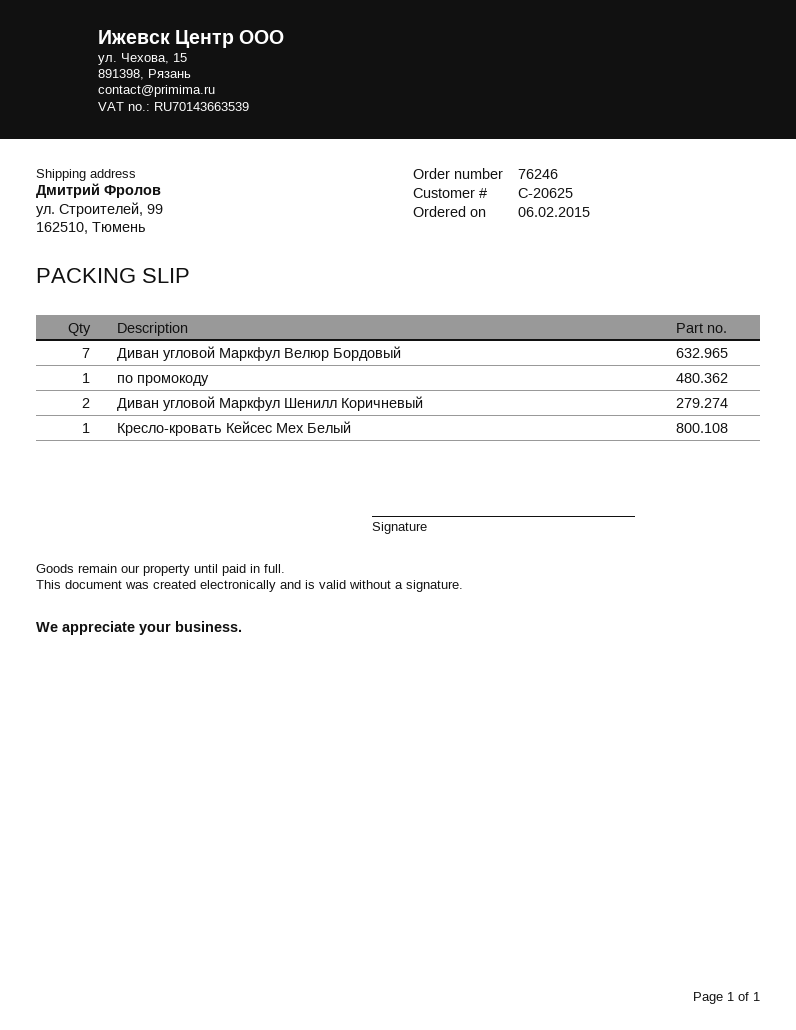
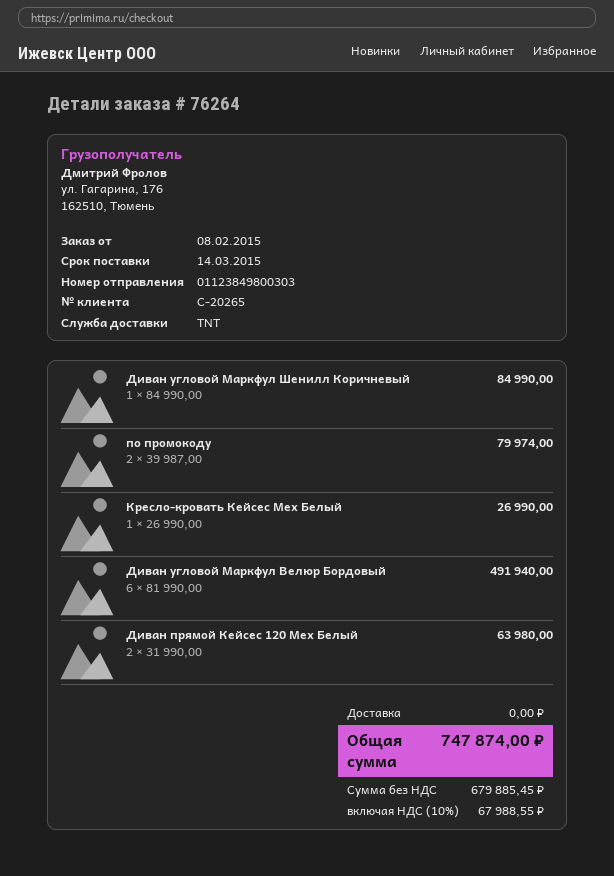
order number: 76246 -> 76264
order date: 2015-02-06 -> 2015-02-08
customer number: C-20625 -> C-20265
ship to: ул. Строителей, 99, 162510, Тюмень -> ул. Гагарина, 176, 162510, Тюмень
Диван угловой Маркфул Велюр Бордовый: 7 -> 6
по промокоду: 1 -> 2
Диван угловой Маркфул Шенилл Коричневый: 2 -> 1
Диван прямой Кейсес 120 Мех Белый: none -> 2

